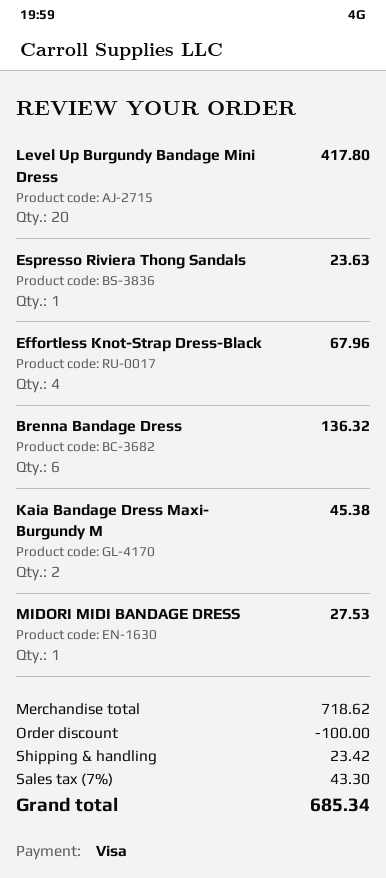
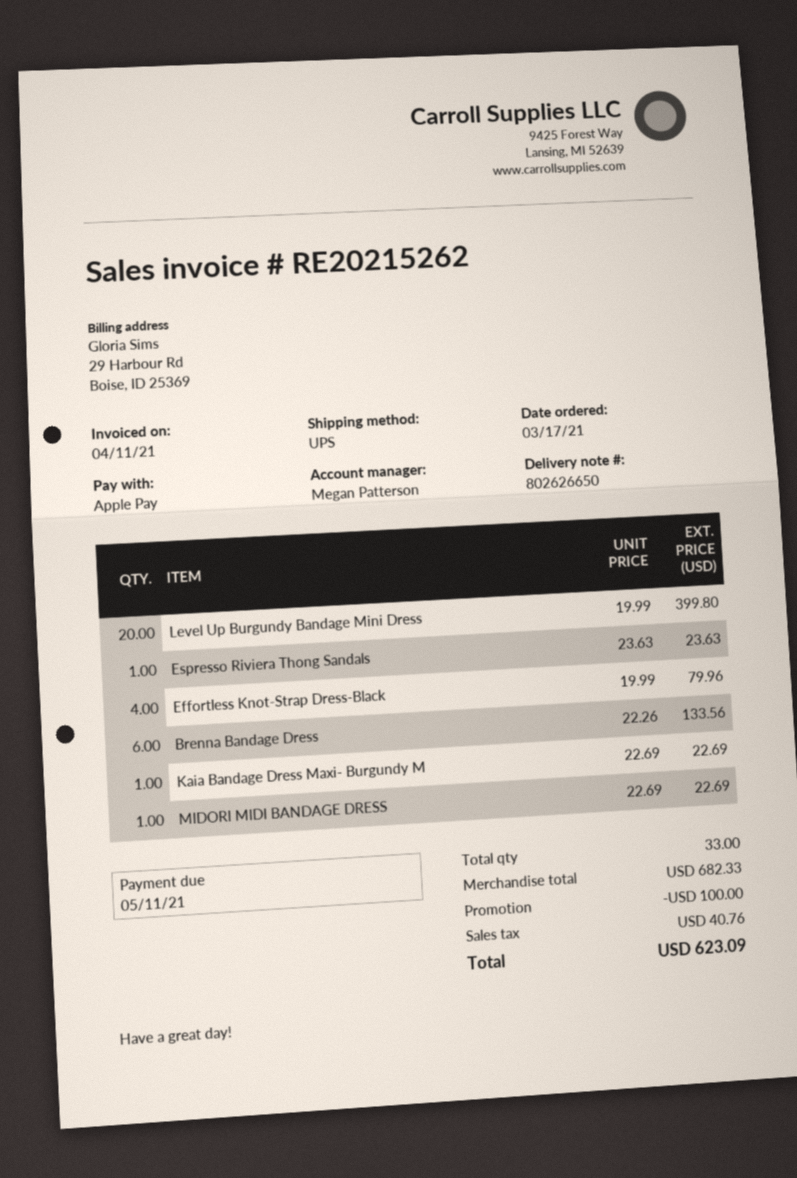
payment method: Visa -> Apple Pay
Level Up Burgundy Bandage Mini Dress: 20 for 417.80 -> 20 for 399.80
Effortless Knot-Strap Dress-Black: 4 for 67.96 -> 4 for 79.96
Brenna Bandage Dress: 6 for 136.32 -> 6 for 133.56
Kaia Bandage Dress Maxi- Burgundy M: 2 for 45.38 -> 1 for 22.69
MIDORI MIDI BANDAGE DRESS: 1 for 27.53 -> 1 for 22.69
subtotal: 718.62 -> 682.33
shipping: 23.42 -> none
tax: 43.30 -> 40.76
total: 685.34 -> 623.09

